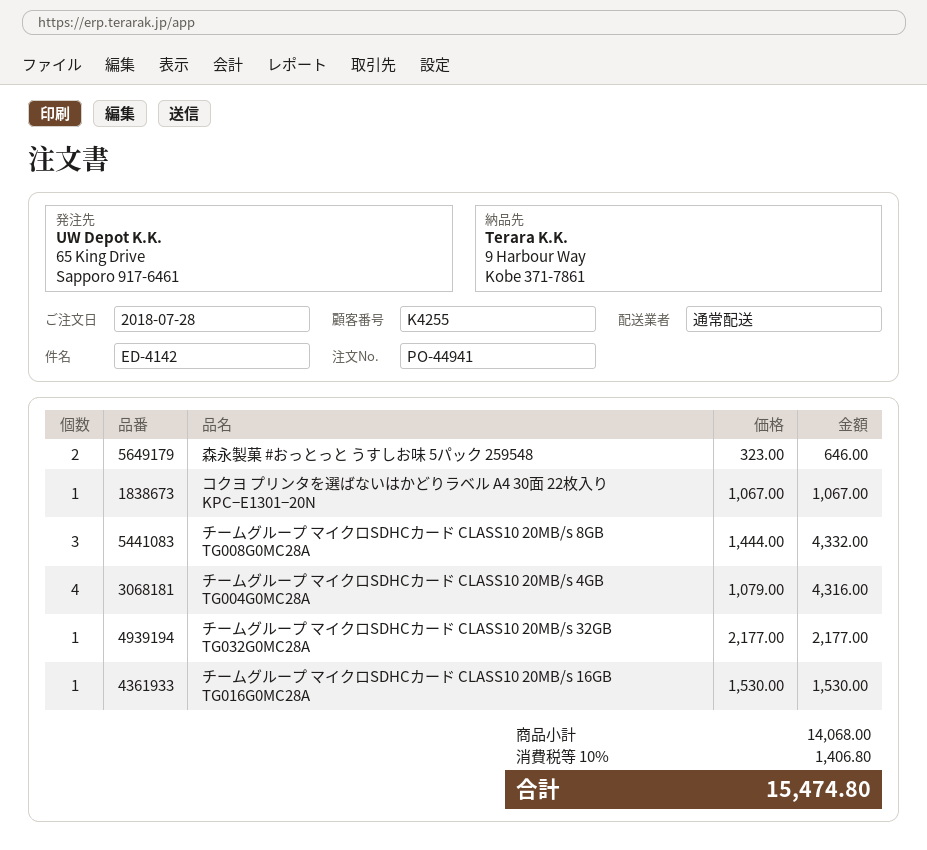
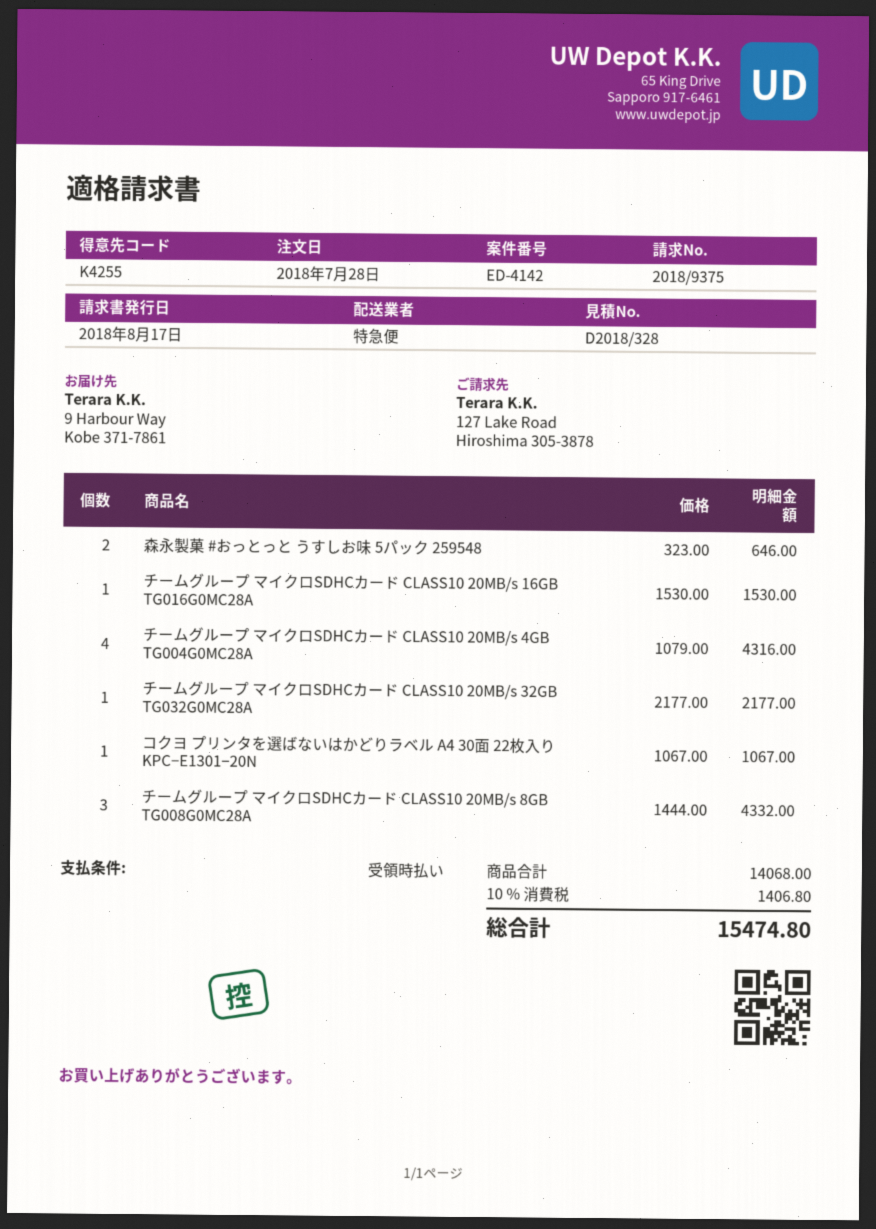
shipping method: standard -> express

